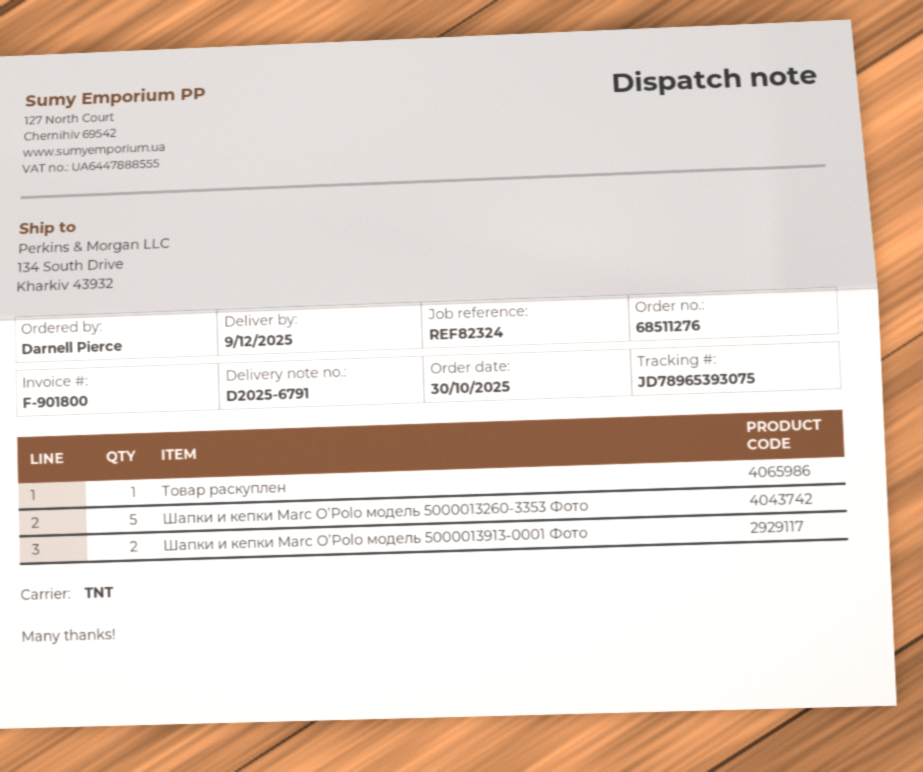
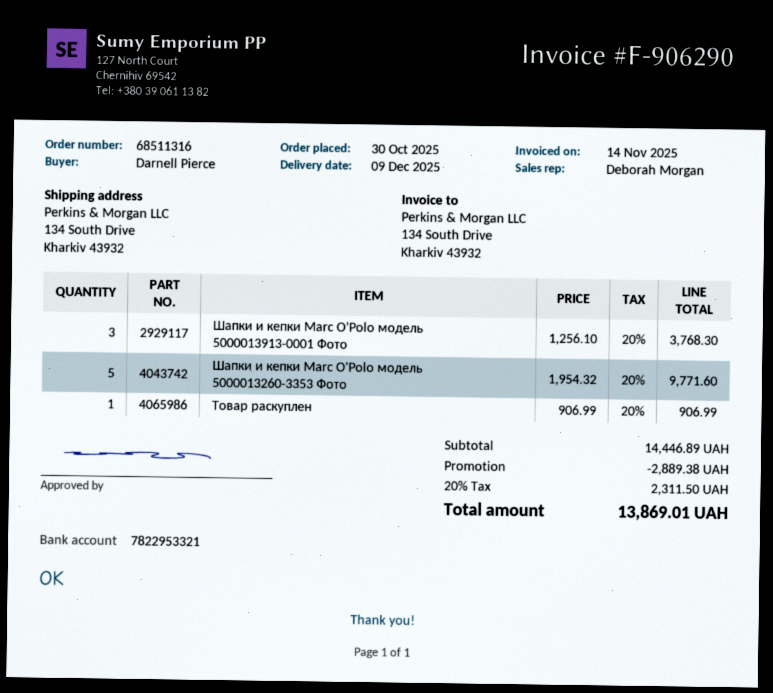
order number: 68511276 -> 68511316
invoice number: F-901800 -> F-906290
Шапки и кепки Marc O’Polo модель 5000013913-0001 Фото: 2 -> 3

